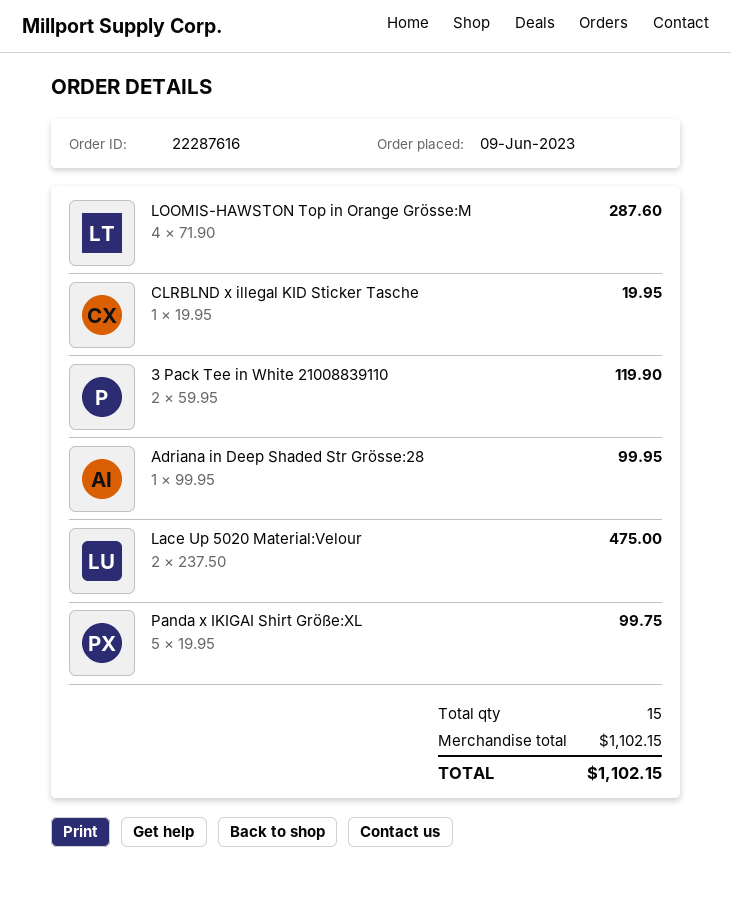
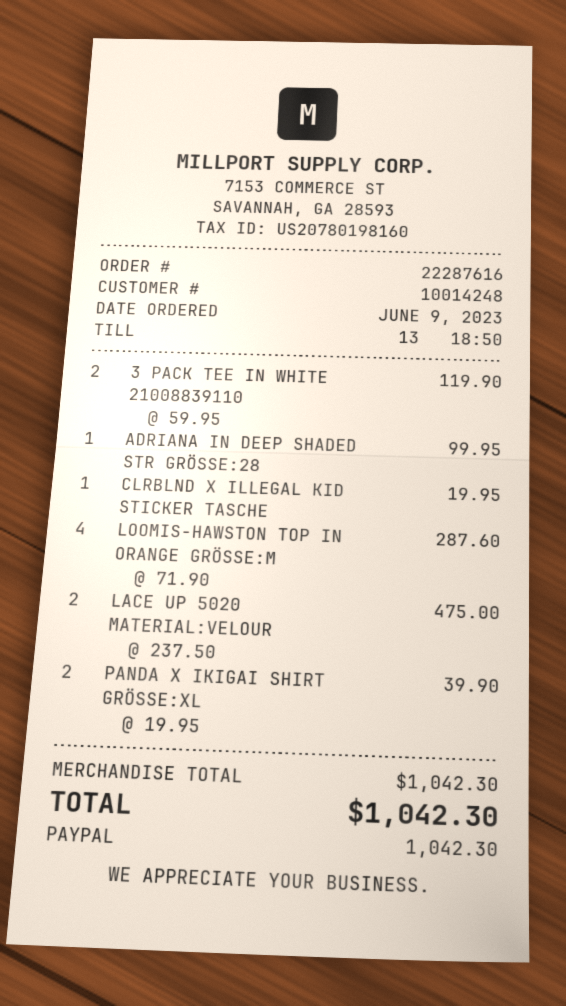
Panda x IKIGAI Shirt Größe:XL: 5 x 19.95 = 99.75 -> 2 x 19.95 = 39.90
subtotal: 1102.15 -> 1042.30
total: 1102.15 -> 1042.30

